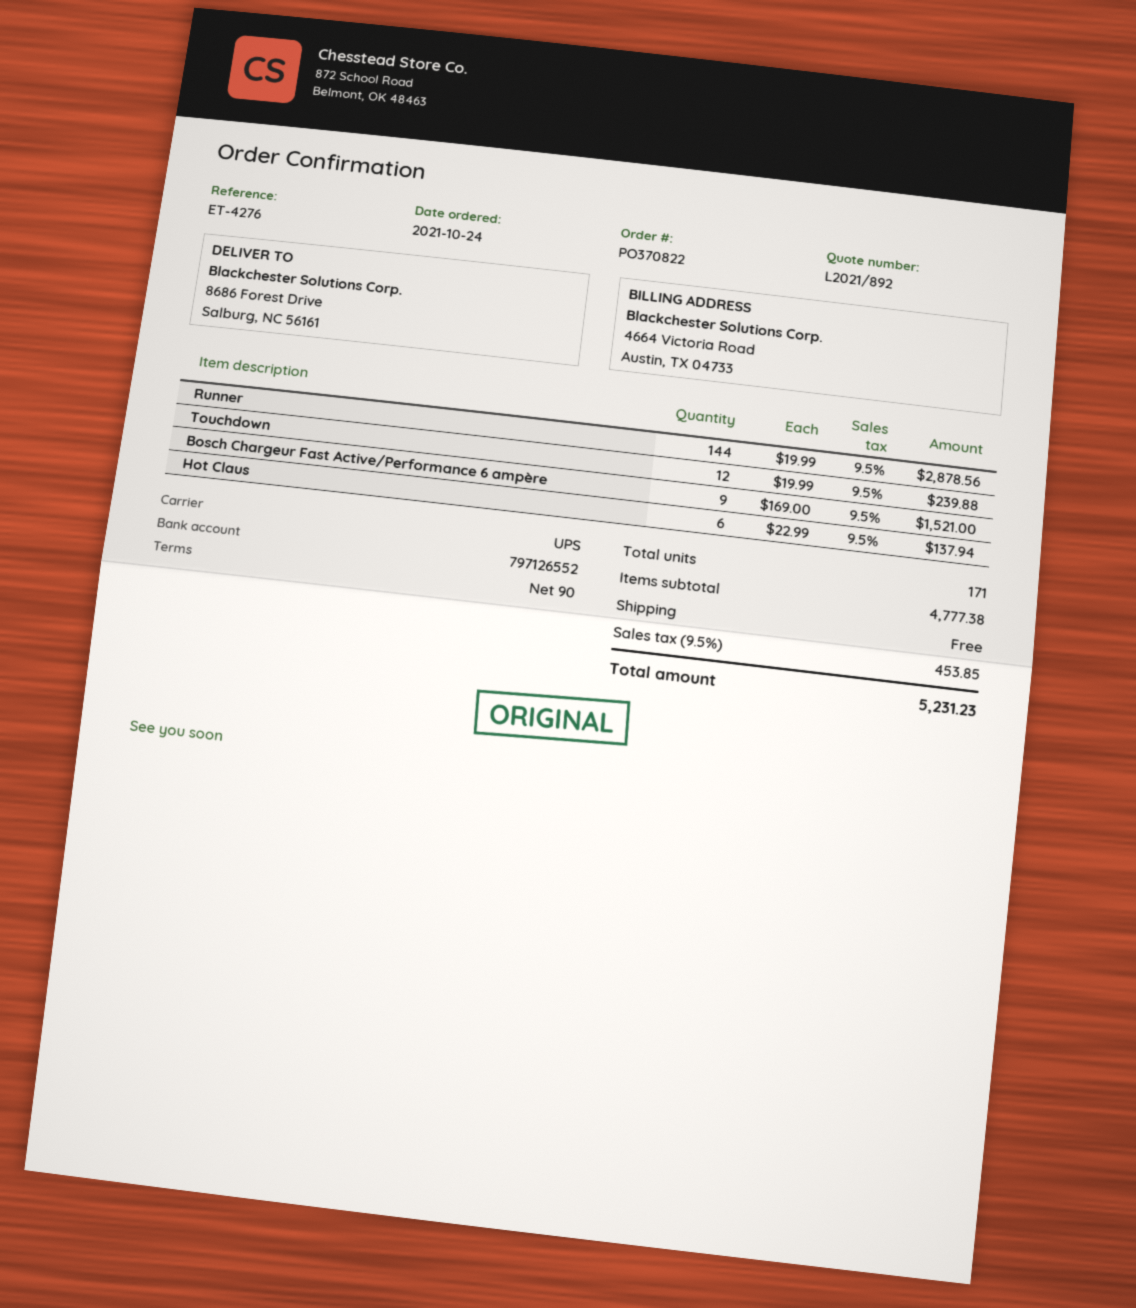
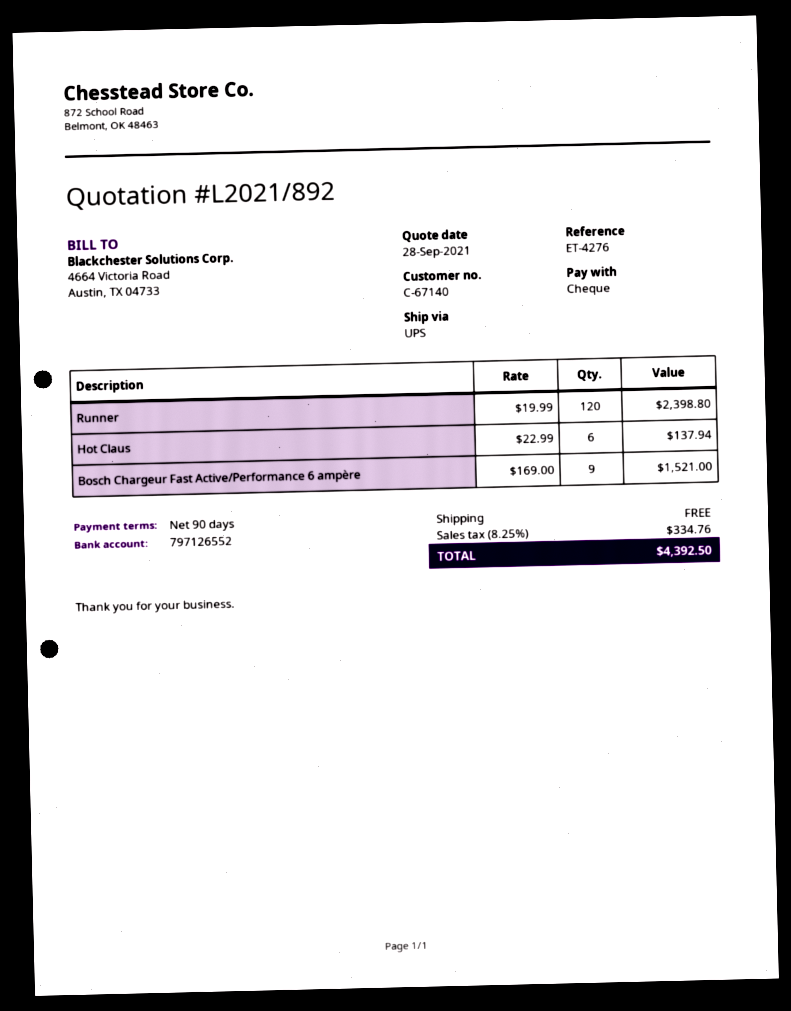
Runner: 144 x 19.99 = 2878.56 -> 120 x 19.99 = 2398.80
Touchdown: 12 x 19.99 = 239.88 -> none
tax: 9.5% = 453.85 -> 8.25% = 334.76
total: 5231.23 -> 4392.50

